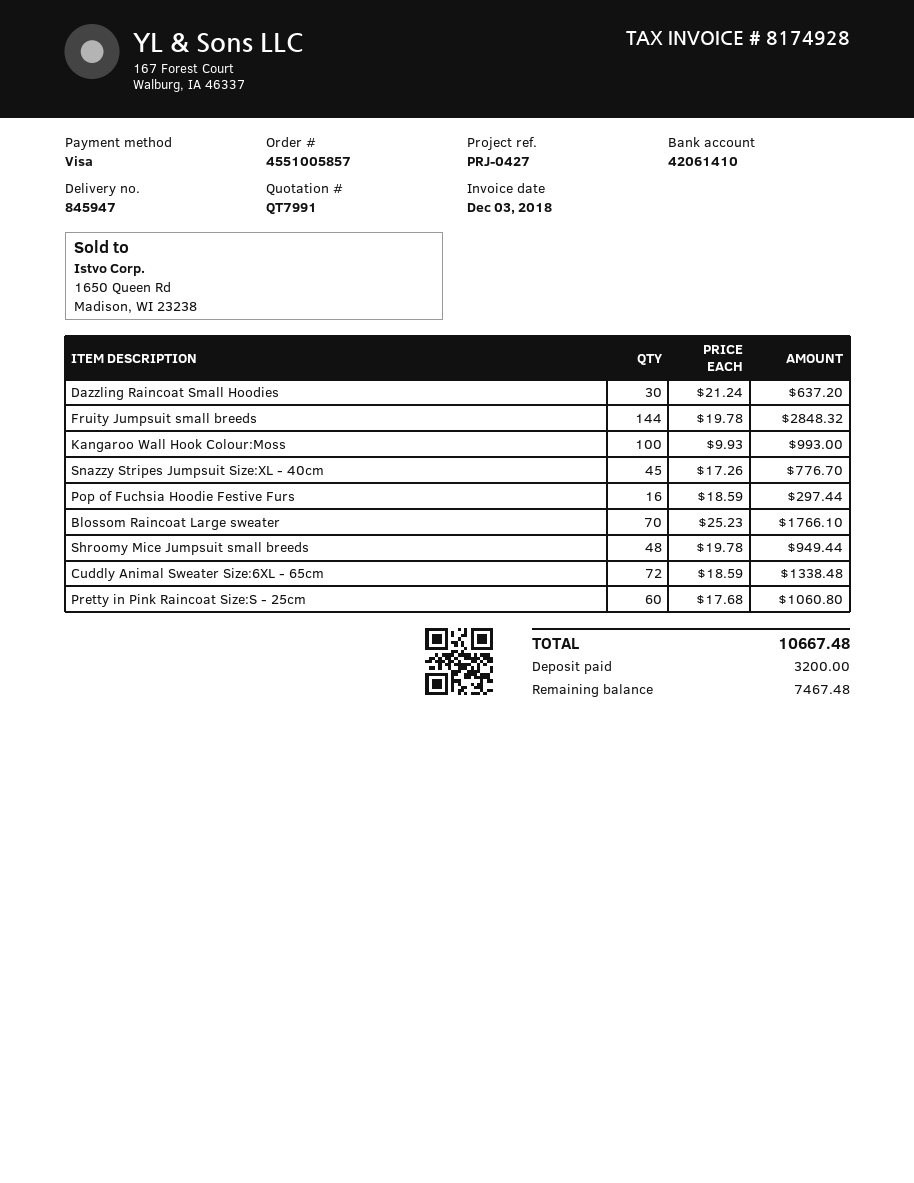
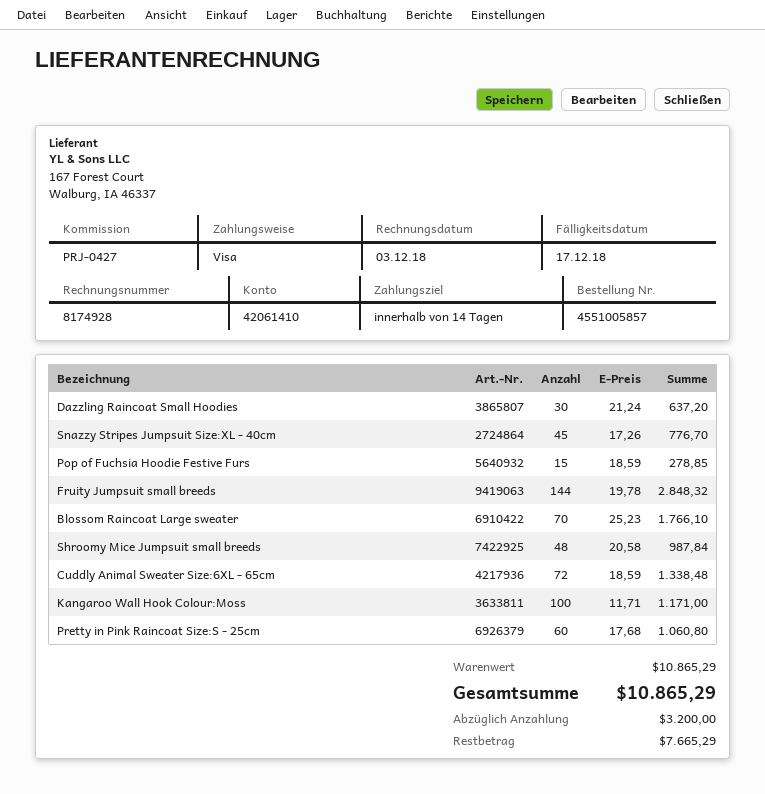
Kangaroo Wall Hook Colour:Moss: 100 x 9.93 = 993.00 -> 100 x 11.71 = 1171.00
Pop of Fuchsia Hoodie Festive Furs: 16 x 18.59 = 297.44 -> 15 x 18.59 = 278.85
Shroomy Mice Jumpsuit small breeds: 48 x 19.78 = 949.44 -> 48 x 20.58 = 987.84
total: 10667.48 -> 10865.29
balance: 7467.48 -> 7665.29

